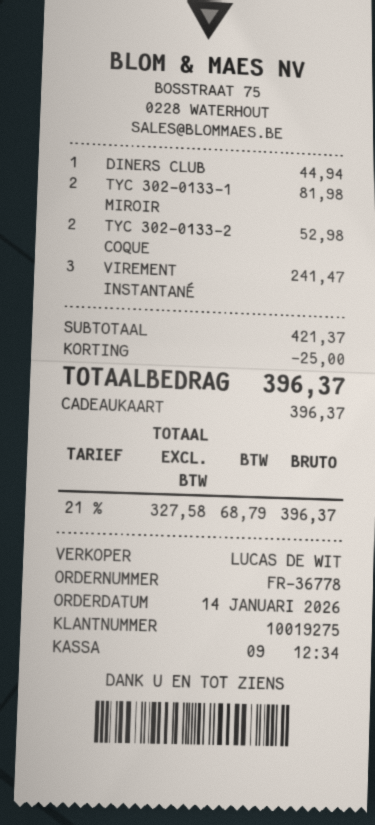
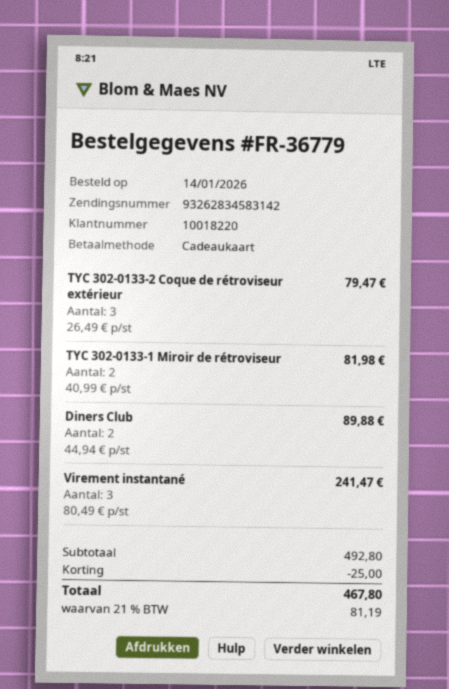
order number: FR-36778 -> FR-36779
customer number: 10019275 -> 10018220
DINERS CLUB: 1 for 44.94 -> 2 for 89.88
TYC 302-0133-2 COQUE: 2 for 52.98 -> 3 for 79.47
subtotal: 421.37 -> 492.80
tax: 21% = 68.79 -> 21% = 81.19
total: 396.37 -> 467.80

